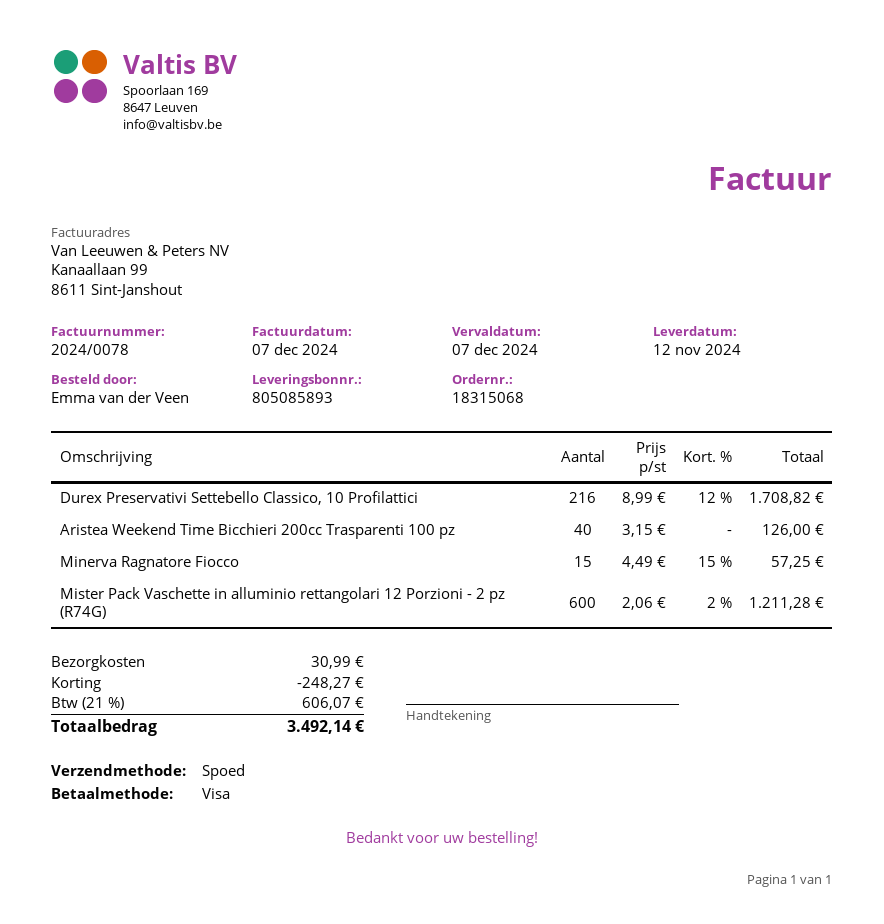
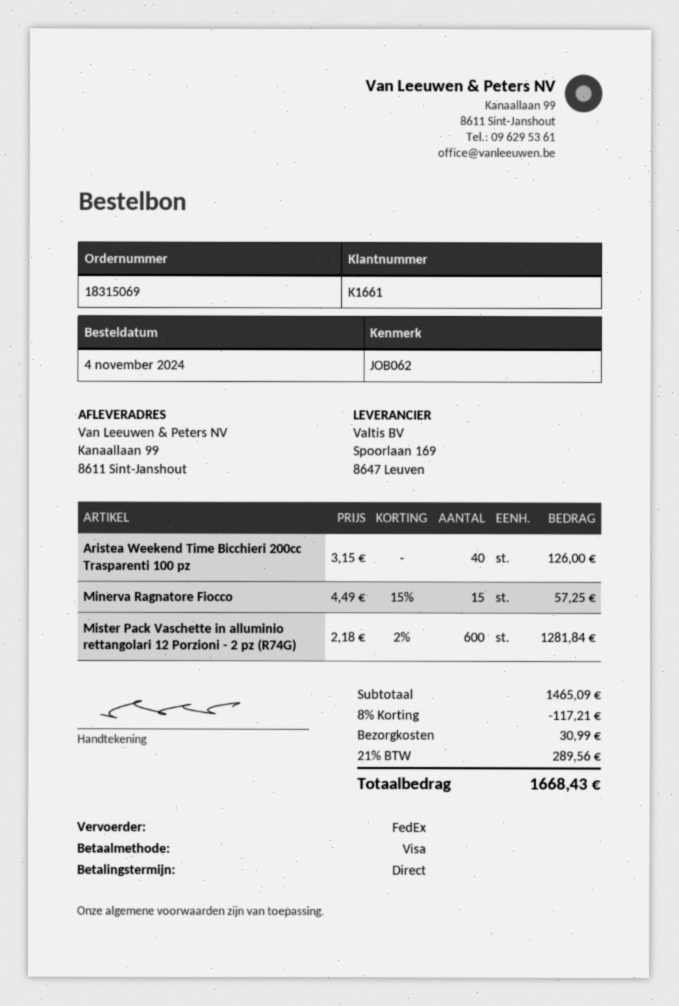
order number: 18315068 -> 18315069
shipping method: express -> FedEx
Durex Preservativi Settebello Classico, 10 Profilattici: 216 x 8.99 - 12% = 1708.82 -> none
Mister Pack Vaschette in alluminio rettangolari 12 Porzioni - 2 pz (R74G): 600 x 2.06 - 2% = 1211.28 -> 600 x 2.18 - 2% = 1281.84
discount: 248.27 -> 117.21
tax: 21% = 606.07 -> 21% = 289.56
total: 3492.14 -> 1668.43

